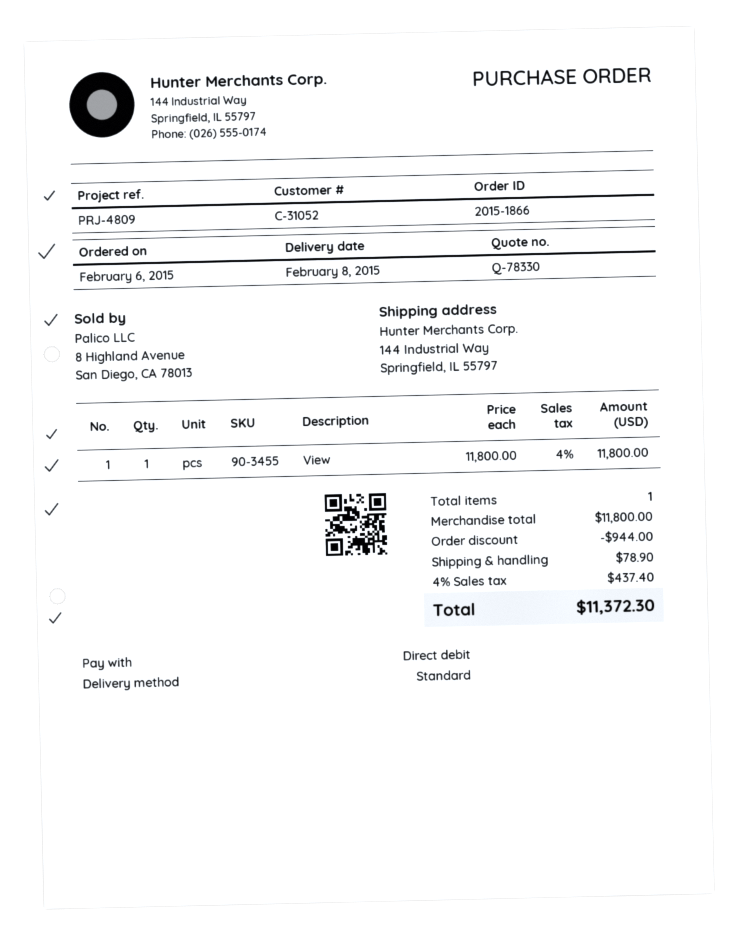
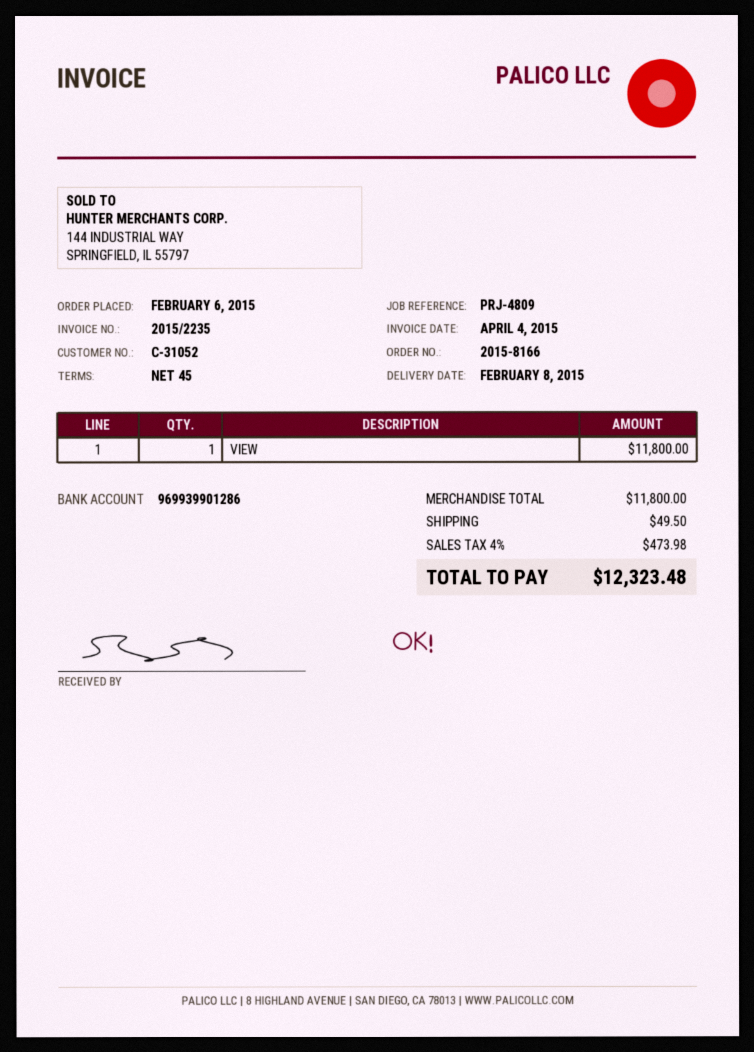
order number: 2015-1866 -> 2015-8166
discount: 944.00 -> none
shipping: 78.90 -> 49.50
tax: 4% = 437.40 -> 4% = 473.98
total: 11372.30 -> 12323.48

